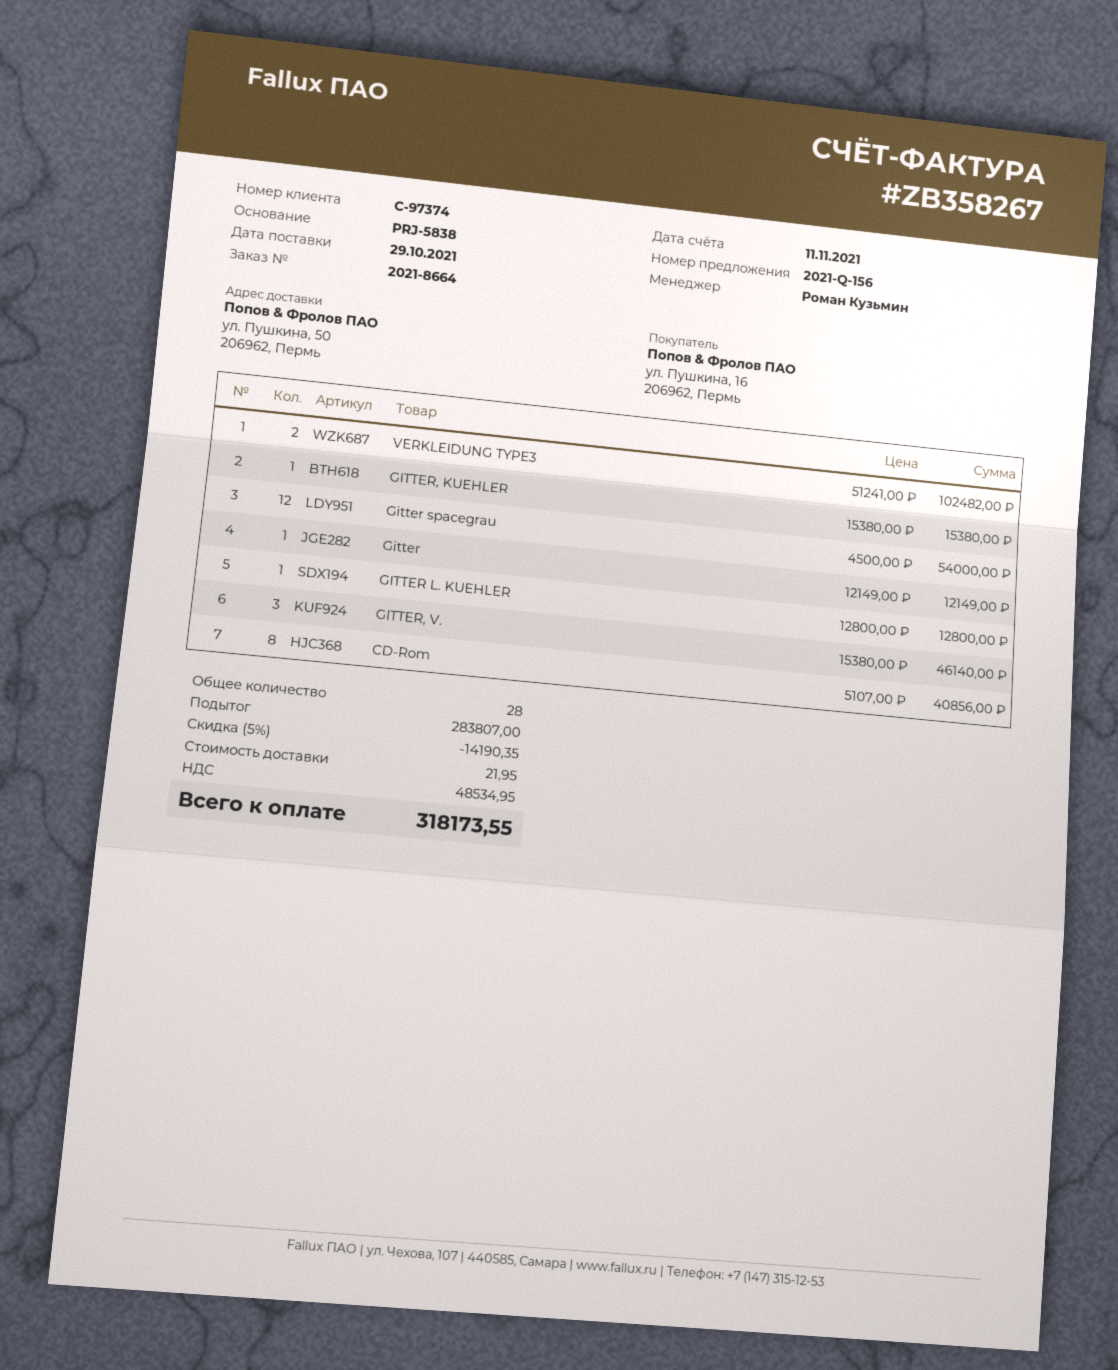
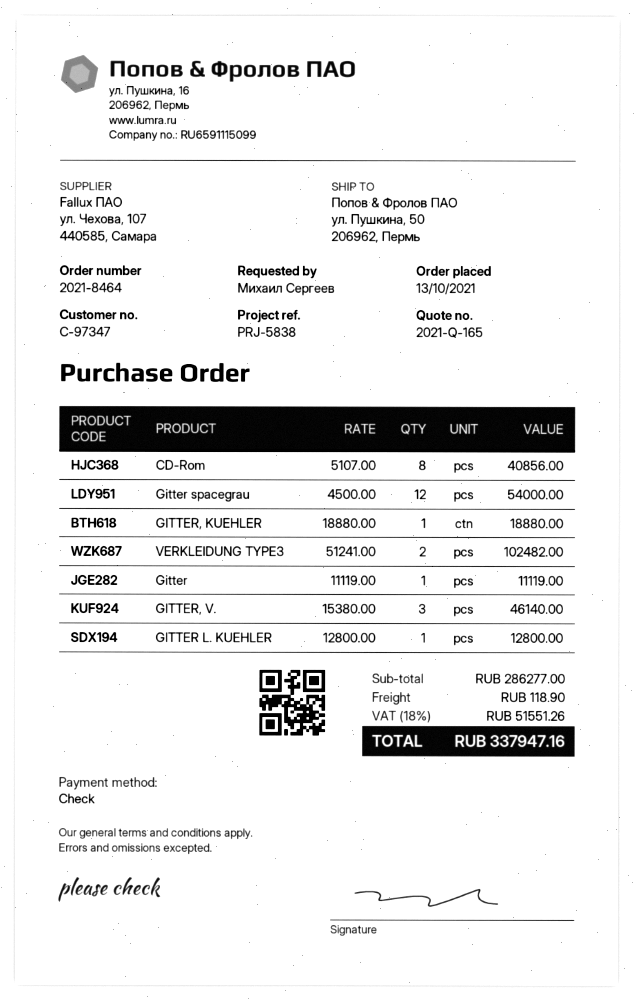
quote number: 2021-Q-156 -> 2021-Q-165
order number: 2021-8664 -> 2021-8464
customer number: C-97374 -> C-97347
GITTER, KUEHLER: 1 x 15380.00 = 15380.00 -> 1 x 18880.00 = 18880.00
Gitter: 1 x 12149.00 = 12149.00 -> 1 x 11119.00 = 11119.00
subtotal: 283807.00 -> 286277.00
discount: 5% = 14190.35 -> none
shipping: 21.95 -> 118.90
tax: 48534.95 -> 51551.26
total: 318173.55 -> 337947.16

